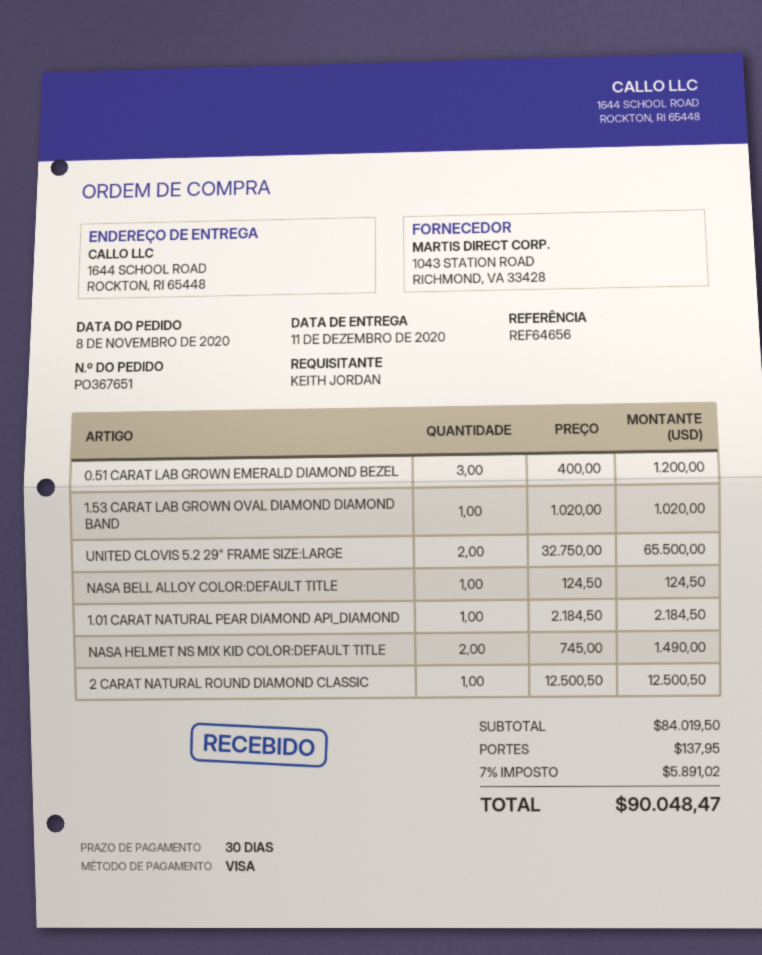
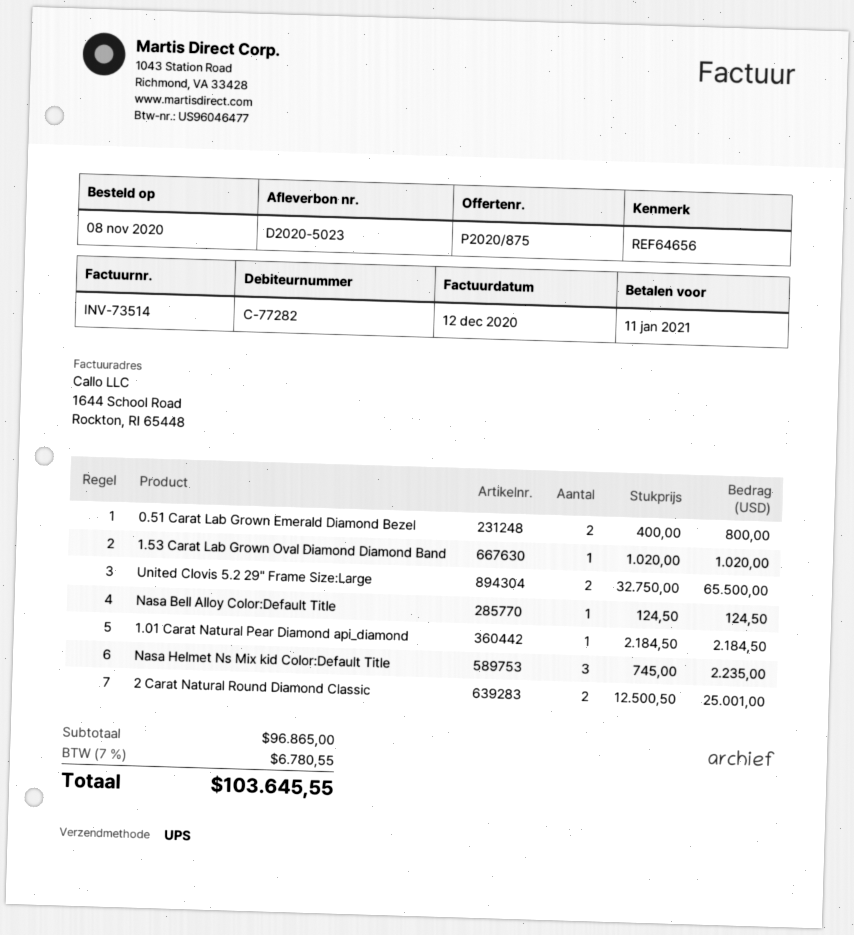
0.51 CARAT LAB GROWN EMERALD DIAMOND BEZEL: 3 x 400.00 = 1200.00 -> 2 x 400.00 = 800.00
NASA HELMET NS MIX KID COLOR:DEFAULT TITLE: 2 x 745.00 = 1490.00 -> 3 x 745.00 = 2235.00
2 CARAT NATURAL ROUND DIAMOND CLASSIC: 1 x 12500.50 = 12500.50 -> 2 x 12500.50 = 25001.00
subtotal: 84019.50 -> 96865.00
shipping: 137.95 -> none
tax: 7% = 5891.02 -> 7% = 6780.55
total: 90048.47 -> 103645.55

